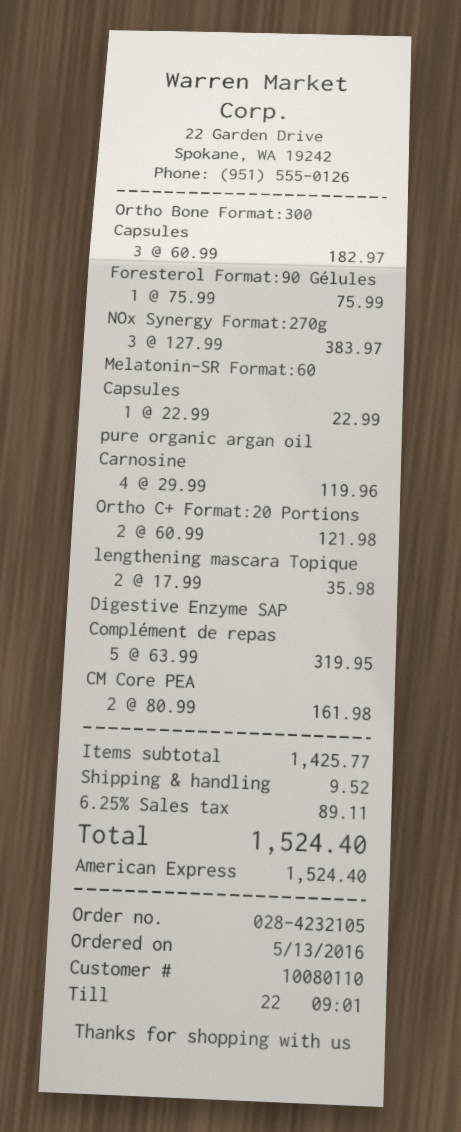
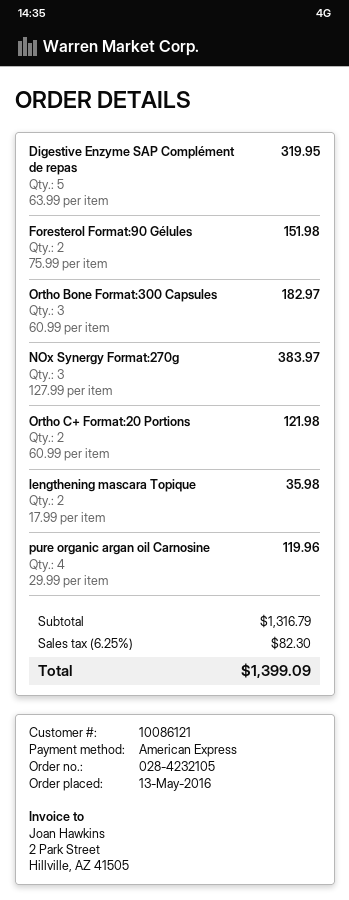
customer number: 10080110 -> 10086121
Foresterol Format:90 Gélules: 1 x 75.99 = 75.99 -> 2 x 75.99 = 151.98
Melatonin-SR Format:60 Capsules: 1 x 22.99 = 22.99 -> none
CM Core PEA: 2 x 80.99 = 161.98 -> none
subtotal: 1425.77 -> 1316.79
shipping: 9.52 -> none
tax: 6.25% = 89.11 -> 6.25% = 82.30
total: 1524.40 -> 1399.09

